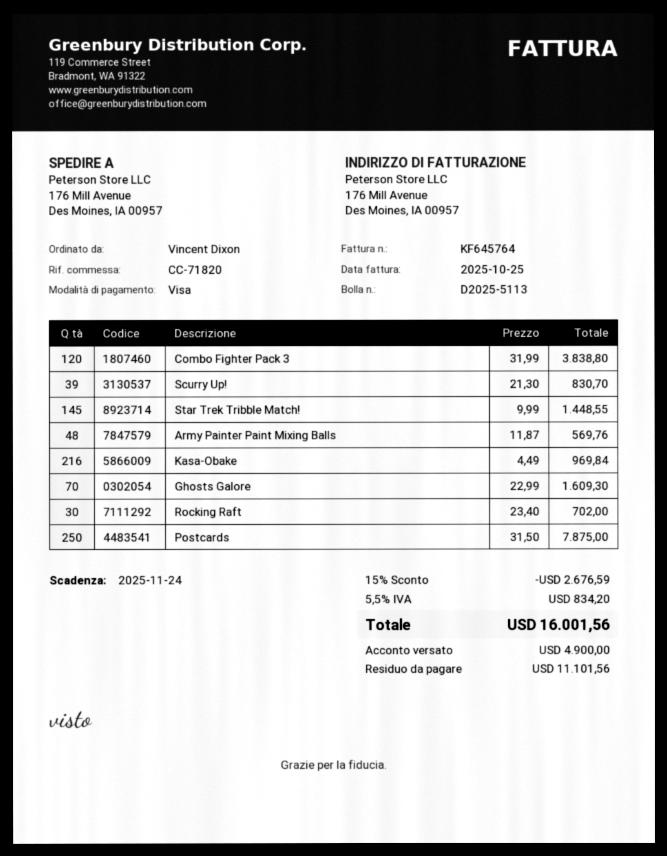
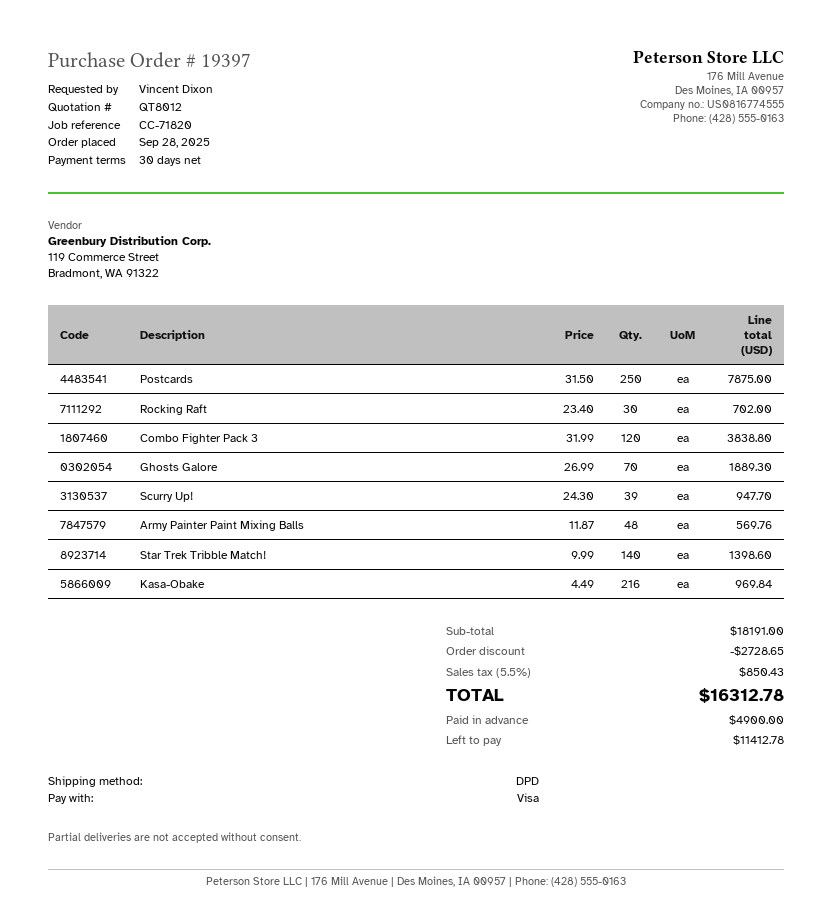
Scurry Up!: 39 x 21.30 = 830.70 -> 39 x 24.30 = 947.70
Star Trek Tribble Match!: 145 x 9.99 = 1448.55 -> 140 x 9.99 = 1398.60
Ghosts Galore: 70 x 22.99 = 1609.30 -> 70 x 26.99 = 1889.30
discount: 2676.59 -> 2728.65
tax: 5.5% = 834.20 -> 5.5% = 850.43
total: 16001.56 -> 16312.78
balance: 11101.56 -> 11412.78

